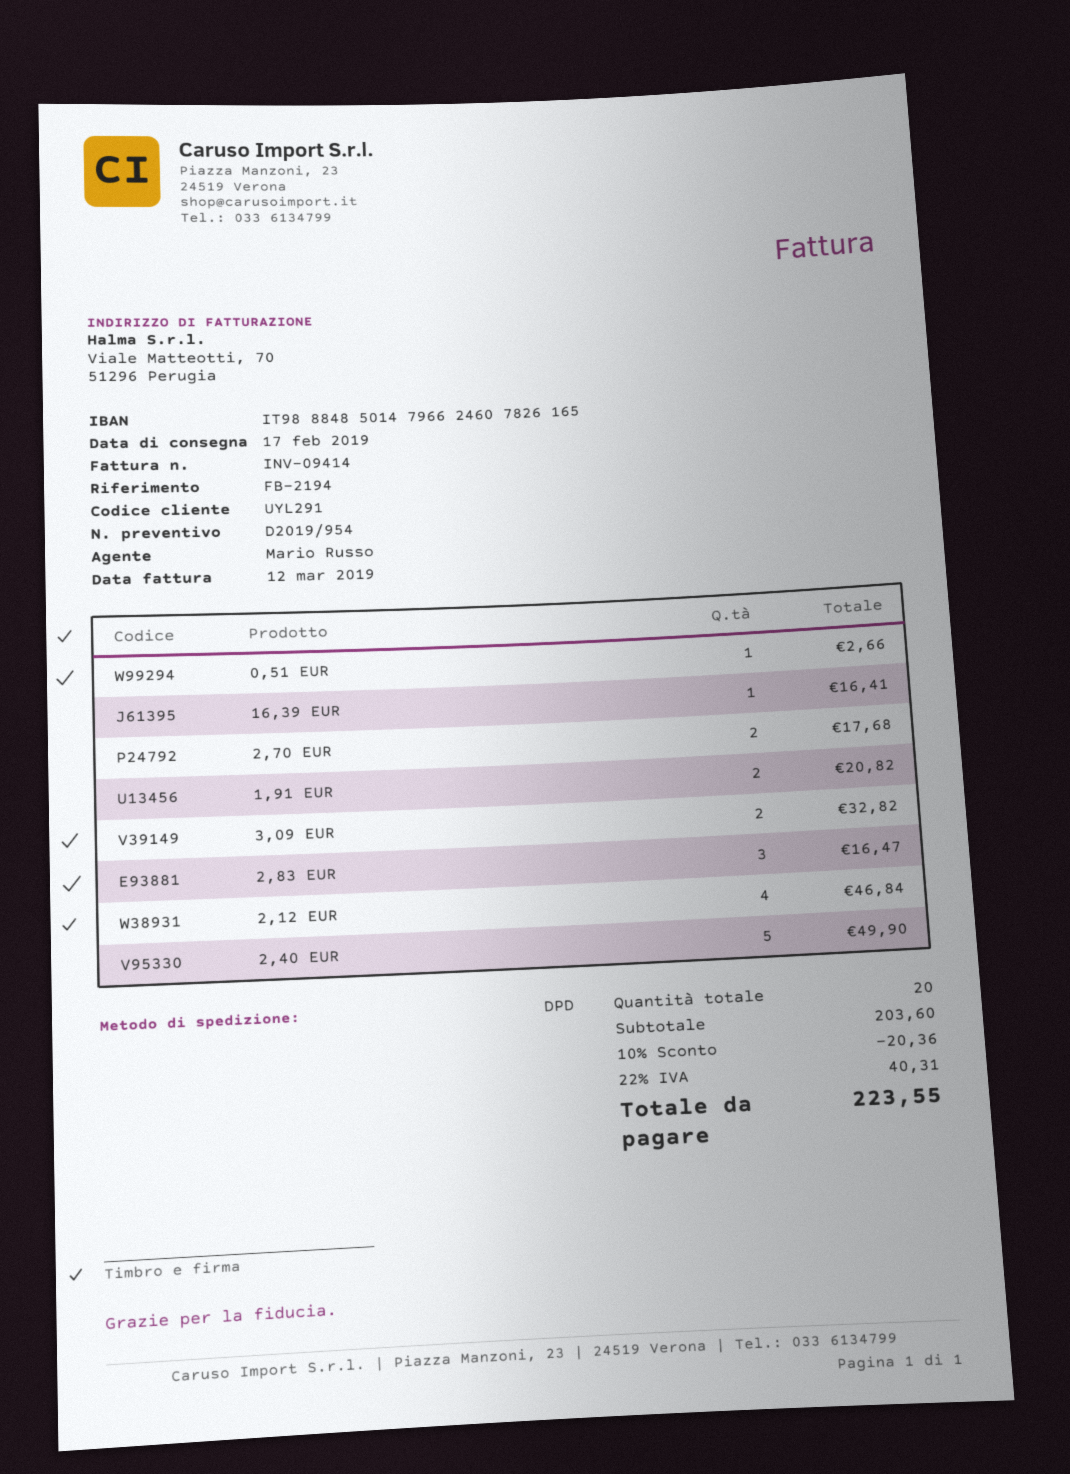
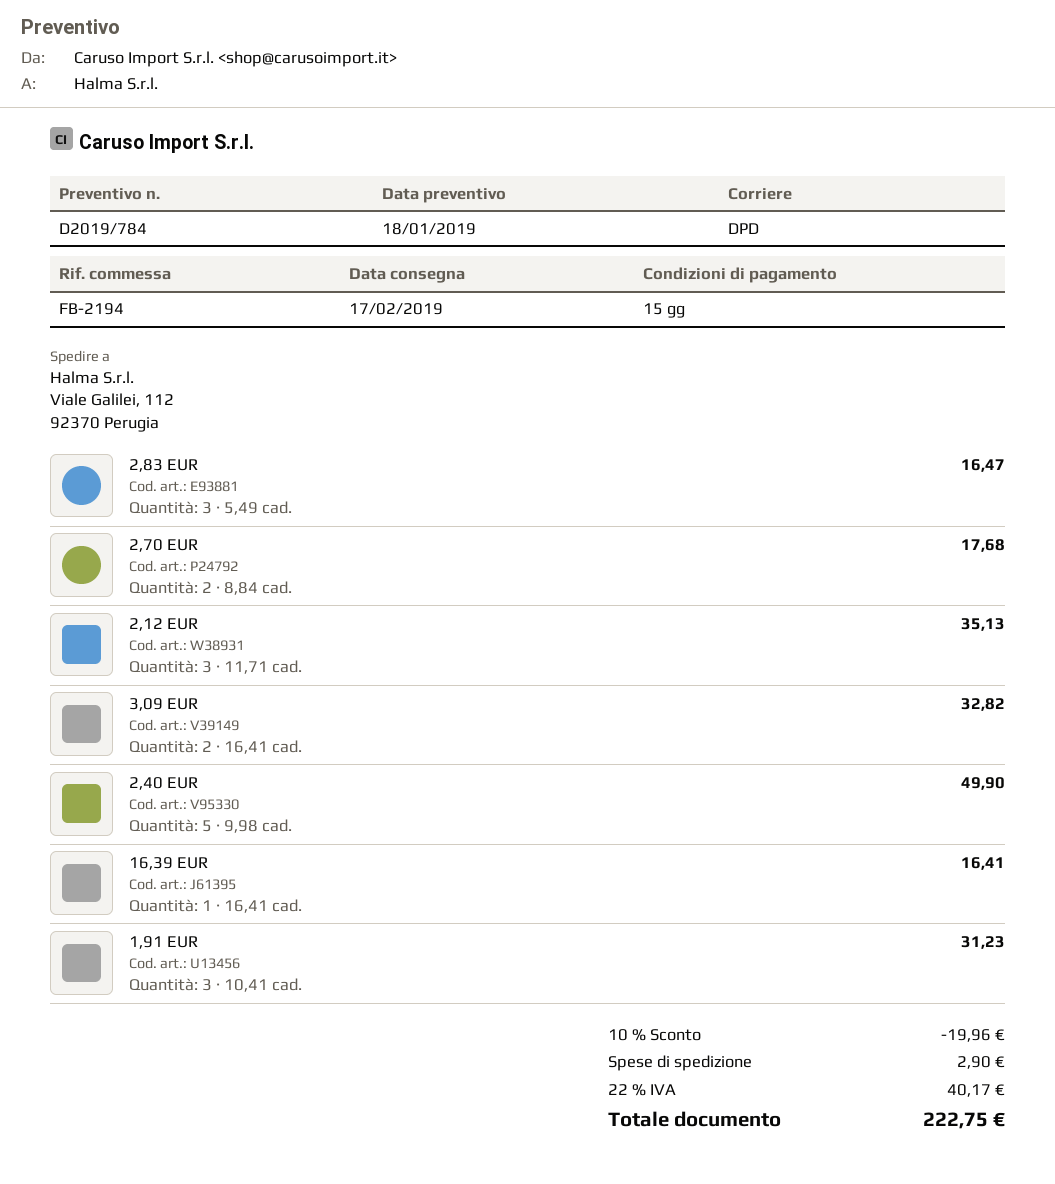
quote number: D2019/954 -> D2019/784
0,51 EUR: 1 for 2.66 -> none
1,91 EUR: 2 for 20.82 -> 3 for 31.23
2,12 EUR: 4 for 46.84 -> 3 for 35.13
discount: 10% = 20.36 -> 10% = 19.96
shipping: none -> 2.90
tax: 22% = 40.31 -> 22% = 40.17
total: 223.55 -> 222.75

